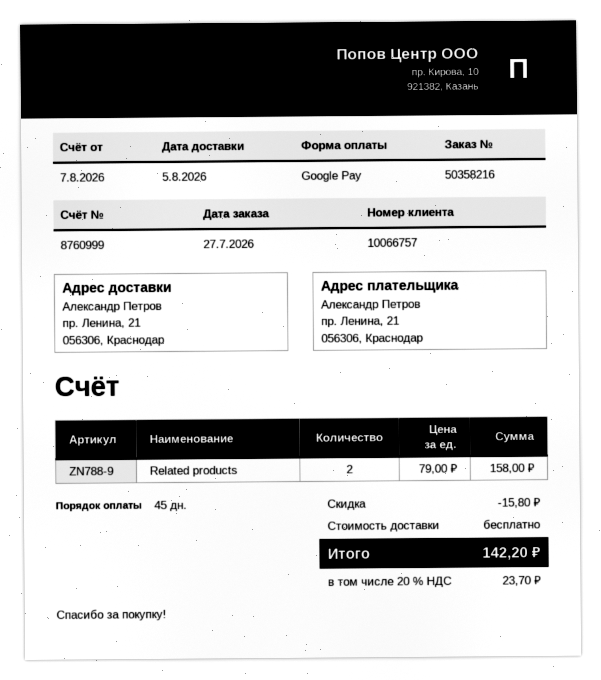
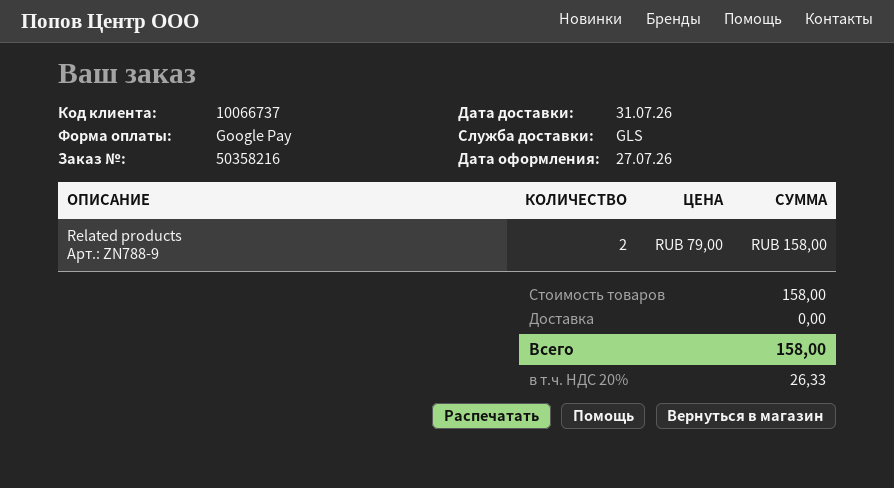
delivery date: 2026-08-05 -> 2026-07-31
customer number: 10066757 -> 10066737
discount: 15.80 -> none
tax: 20% = 23.70 -> 20% = 26.33
total: 142.20 -> 158.00

